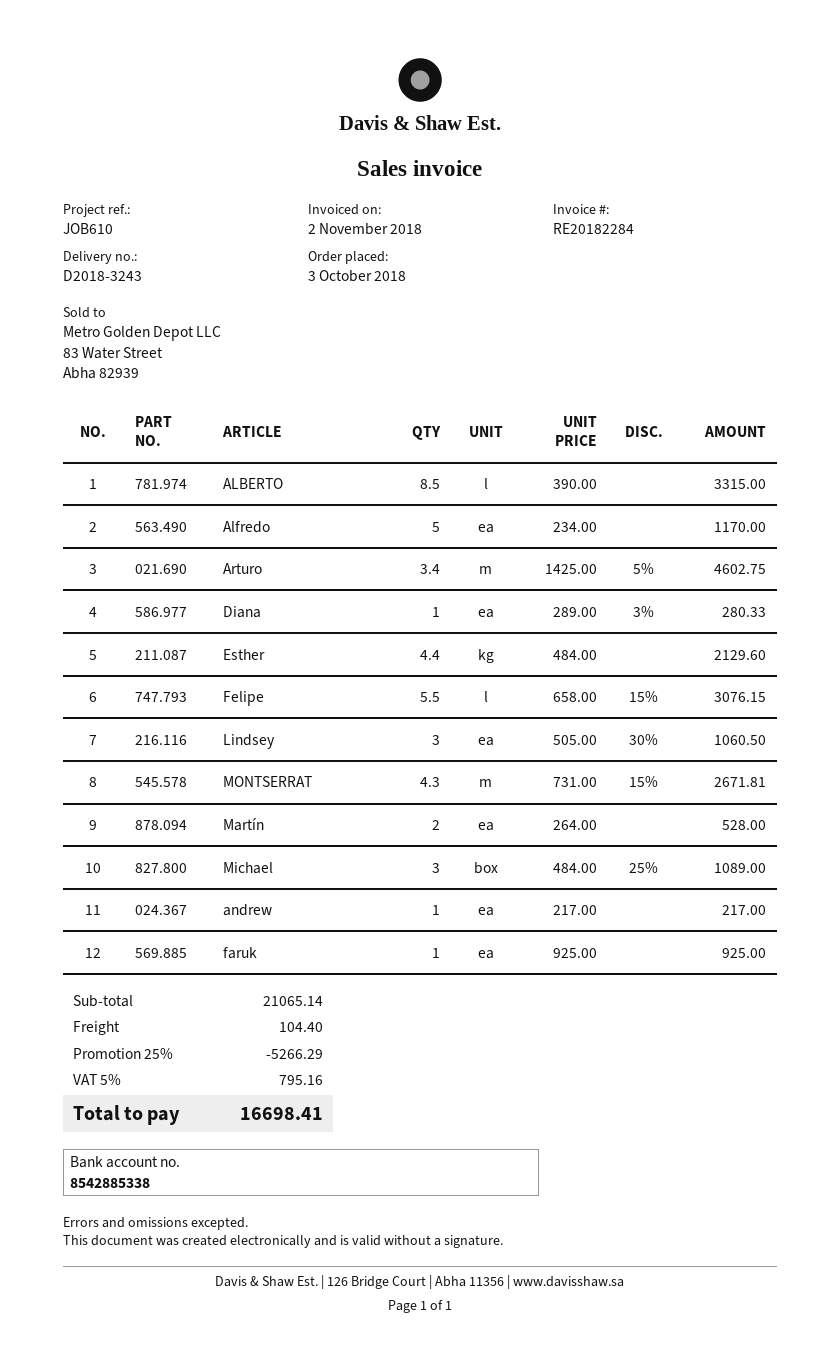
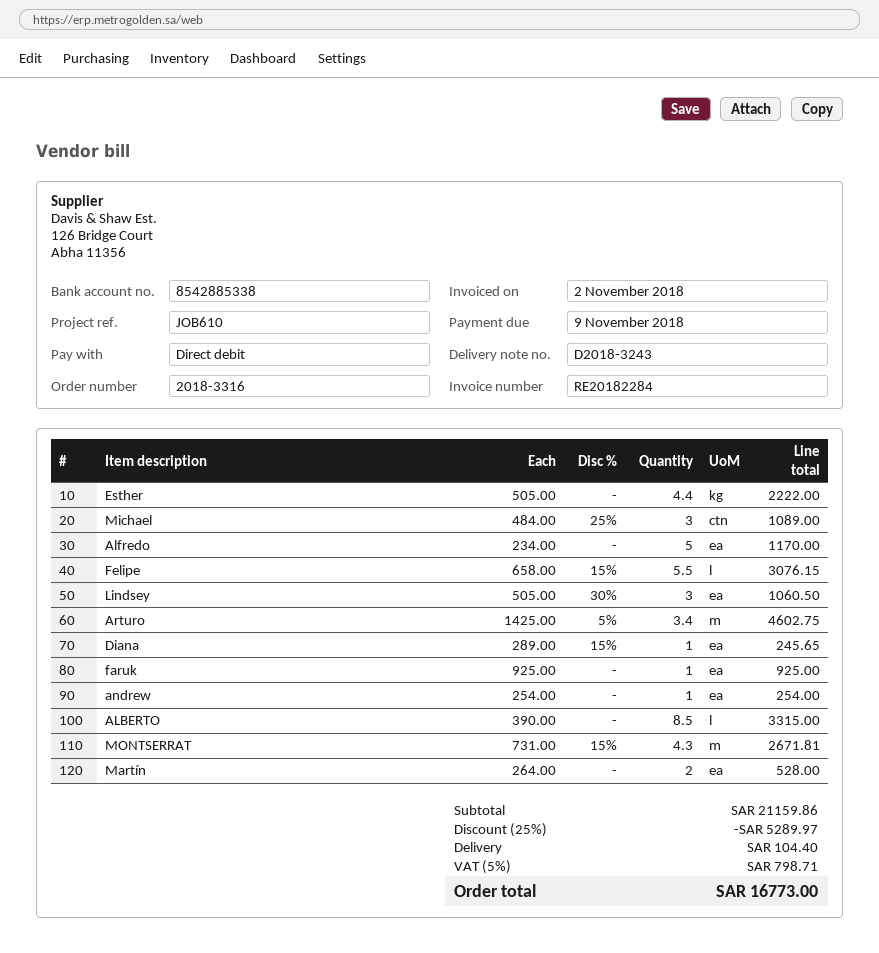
Diana: 1 x 289.00 - 3% = 280.33 -> 1 x 289.00 - 15% = 245.65
Esther: 4.4 x 484.00 = 2129.60 -> 4.4 x 505.00 = 2222.00
andrew: 1 x 217.00 = 217.00 -> 1 x 254.00 = 254.00
subtotal: 21065.14 -> 21159.86
discount: 25% = 5266.29 -> 25% = 5289.97
tax: 5% = 795.16 -> 5% = 798.71
total: 16698.41 -> 16773.00

